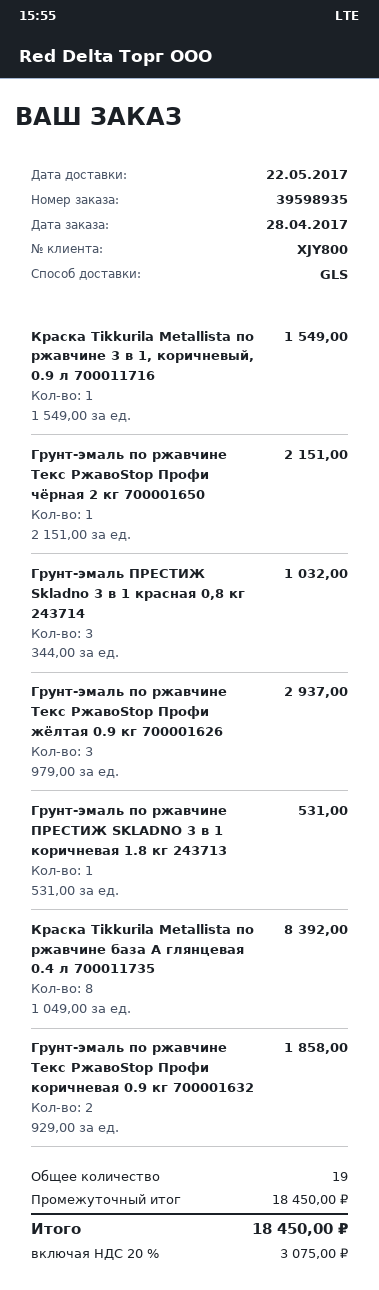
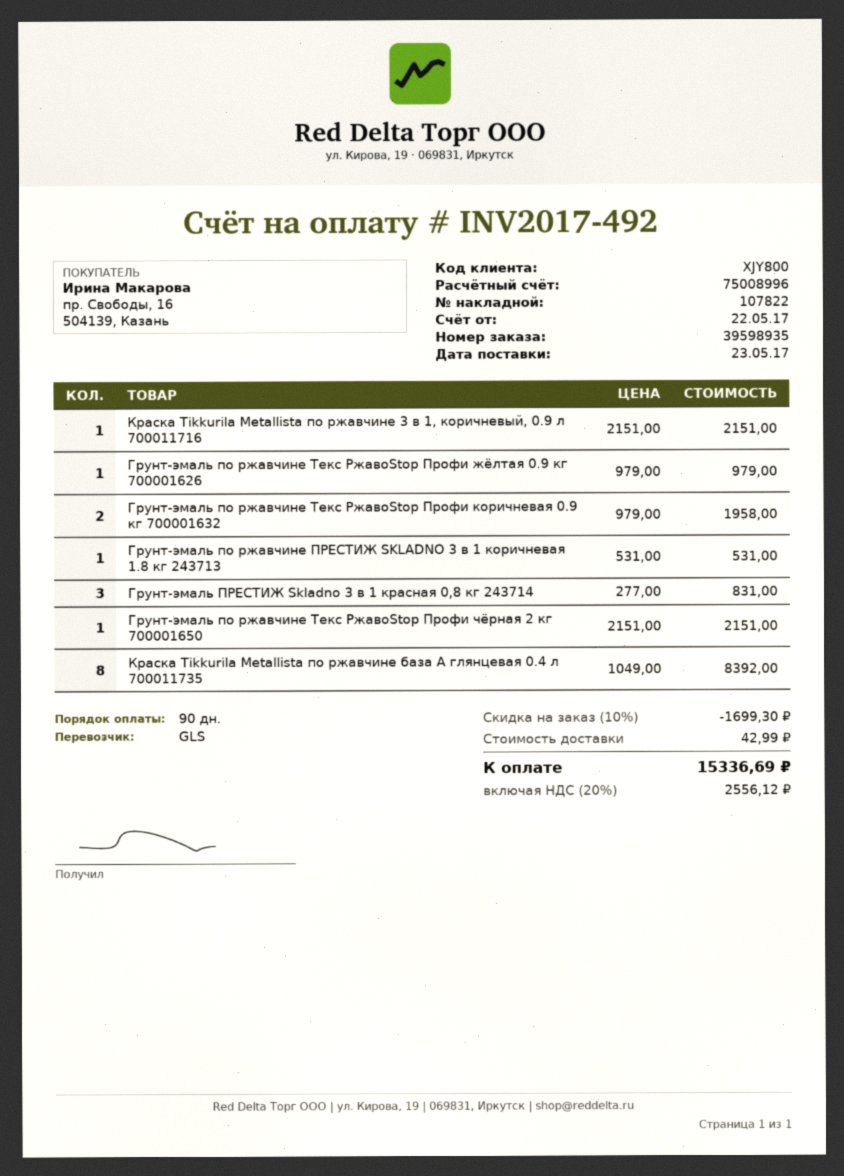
delivery date: 2017-05-22 -> 2017-05-23
Краска Tikkurila Metallista по ржавчине 3 в 1, коричневый, 0.9 л 700011716: 1 x 1549.00 = 1549.00 -> 1 x 2151.00 = 2151.00
Грунт-эмаль ПРЕСТИЖ Skladno 3 в 1 красная 0,8 кг 243714: 3 x 344.00 = 1032.00 -> 3 x 277.00 = 831.00
Грунт-эмаль по ржавчине Текс РжавоStop Профи жёлтая 0.9 кг 700001626: 3 x 979.00 = 2937.00 -> 1 x 979.00 = 979.00
Грунт-эмаль по ржавчине Текс РжавоStop Профи коричневая 0.9 кг 700001632: 2 x 929.00 = 1858.00 -> 2 x 979.00 = 1958.00
discount: none -> 10% = 1699.30
shipping: none -> 42.99
tax: 20% = 3075.00 -> 20% = 2556.12
total: 18450.00 -> 15336.69

